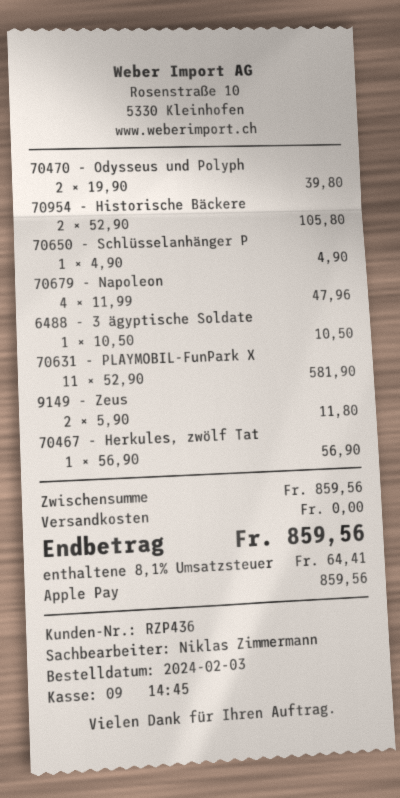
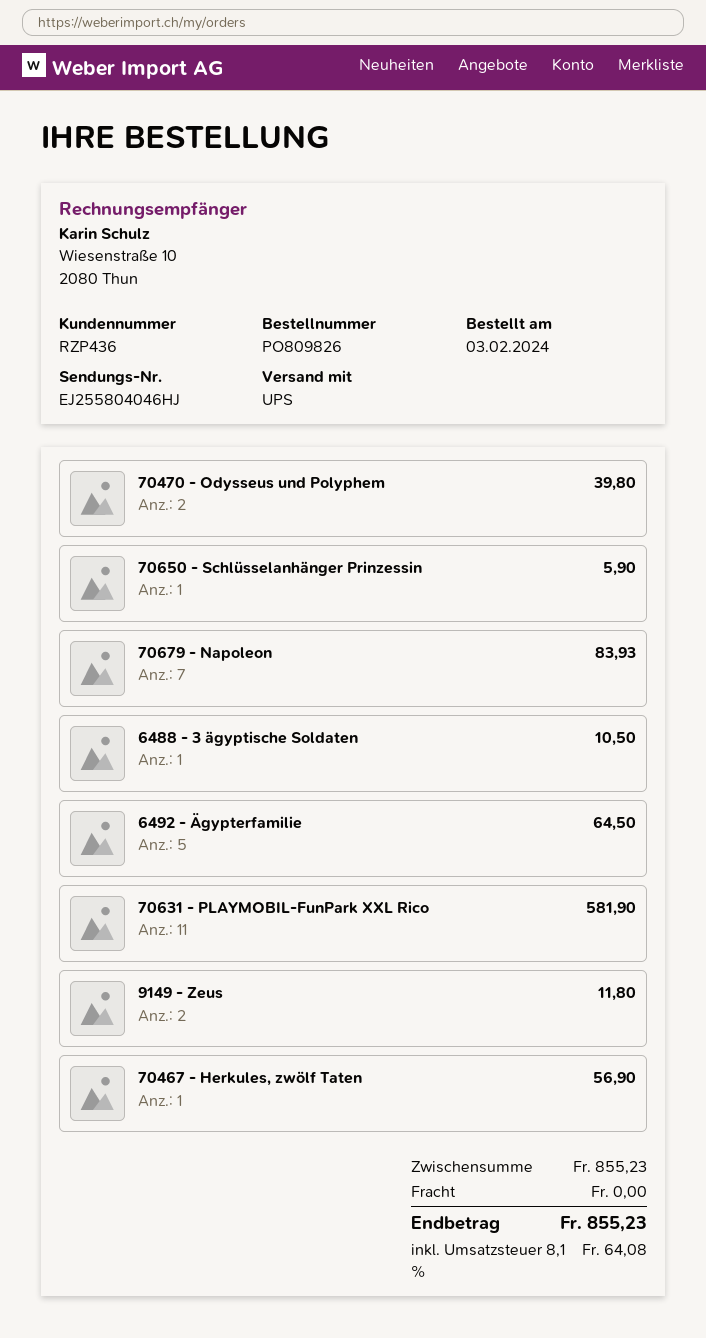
70954 - Historische Bäckere: 2 for 105.80 -> none
70650 - Schlüsselanhänger P: 1 for 4.90 -> 1 for 5.90
70679 - Napoleon: 4 for 47.96 -> 7 for 83.93
6492 - Ägypterfamilie: none -> 5 for 64.50
subtotal: 859.56 -> 855.23
tax: 8.1% = 64.41 -> 8.1% = 64.08
total: 859.56 -> 855.23

